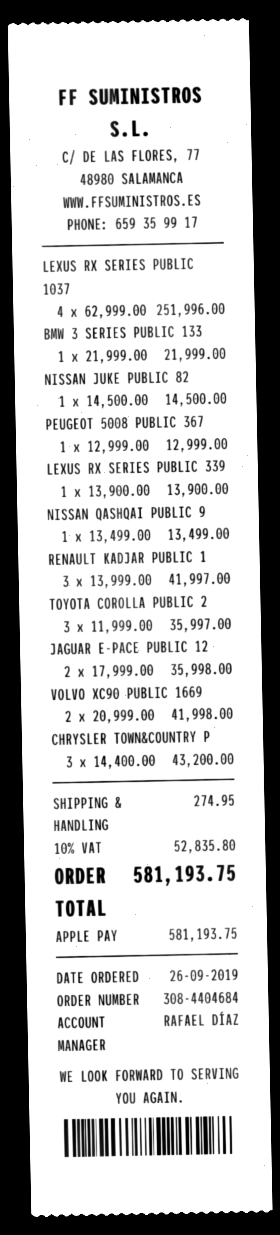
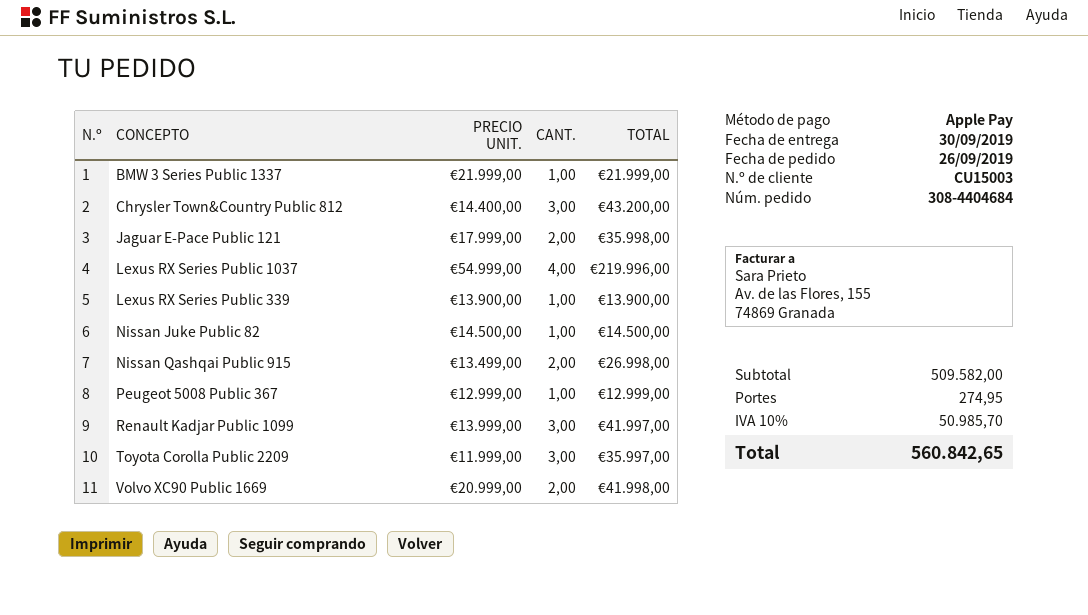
LEXUS RX SERIES PUBLIC 1037: 4 x 62999.00 = 251996.00 -> 4 x 54999.00 = 219996.00
NISSAN QASHQAI PUBLIC 9: 1 x 13499.00 = 13499.00 -> 2 x 13499.00 = 26998.00
tax: 10% = 52835.80 -> 10% = 50985.70
total: 581193.75 -> 560842.65

